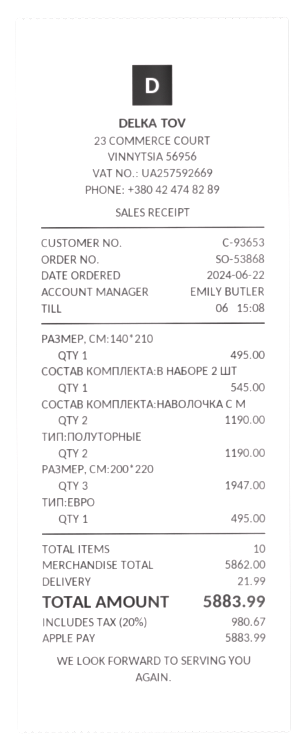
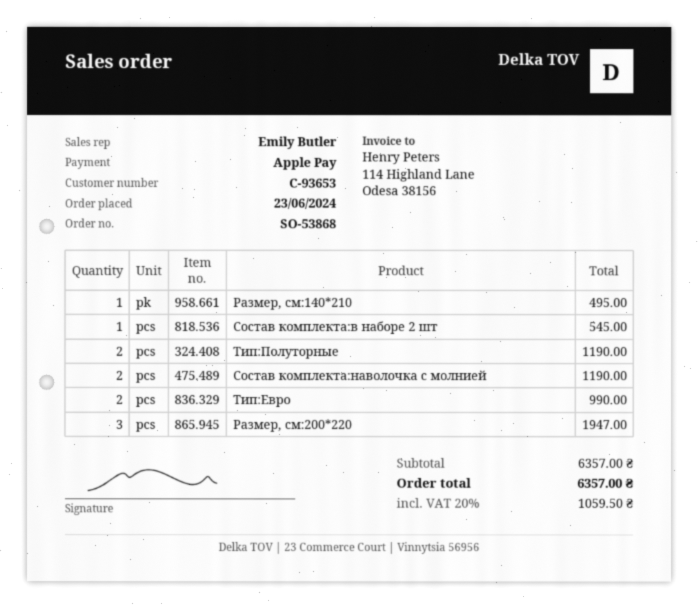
order date: 2024-06-22 -> 2024-06-23
ТИП:ЕВРО: 1 for 495.00 -> 2 for 990.00
subtotal: 5862.00 -> 6357.00
shipping: 21.99 -> none
tax: 20% = 980.67 -> 20% = 1059.50
total: 5883.99 -> 6357.00

